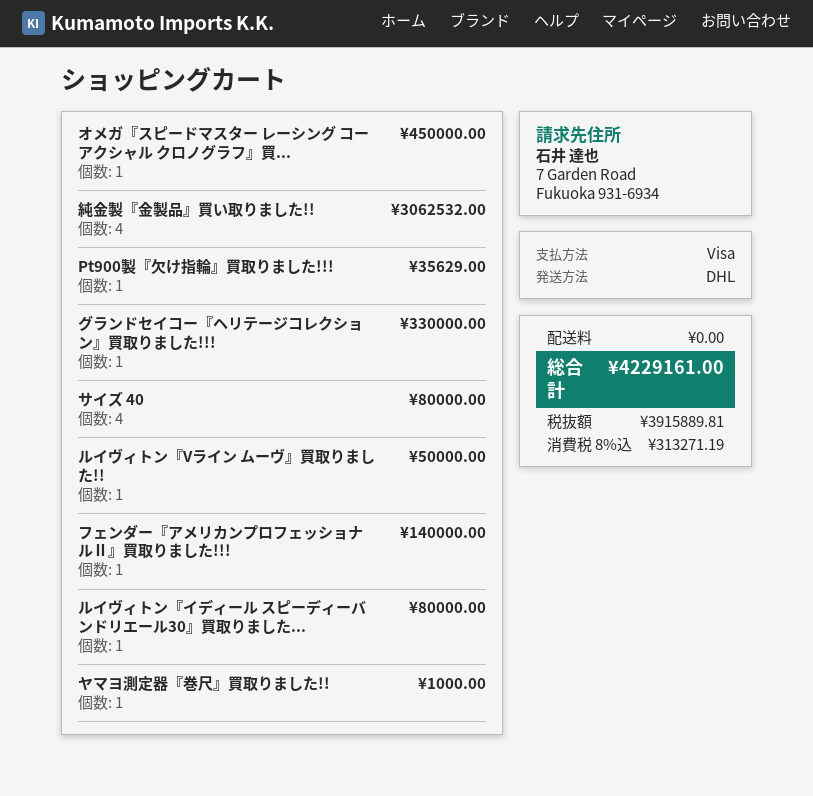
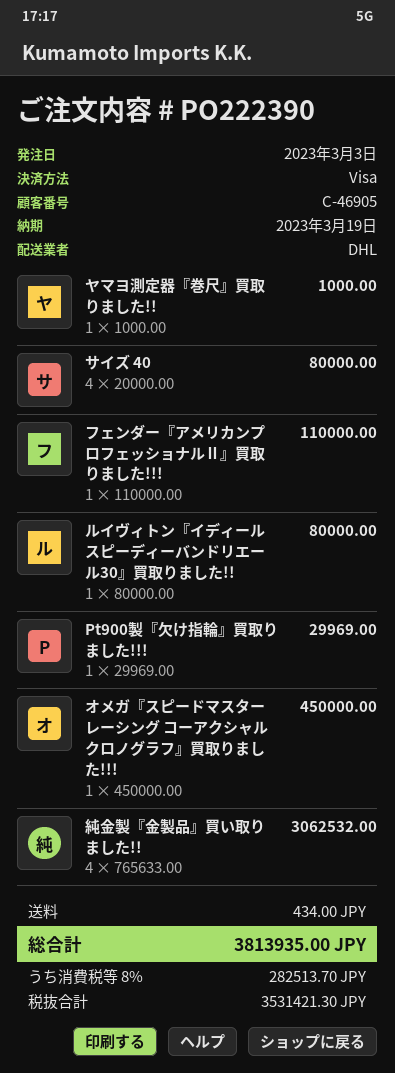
Pt900製『欠け指輪』買取りました!!!: 1 for 35629.00 -> 1 for 29969.00
グランドセイコー『ヘリテージコレクション』買取りました!!!: 1 for 330000.00 -> none
ルイヴィトン『Vライン ムーヴ』買取りました!!: 1 for 50000.00 -> none
フェンダー『アメリカンプロフェッショナルⅡ』買取りました!!!: 1 for 140000.00 -> 1 for 110000.00
shipping: 0.00 -> 434.00
net: 3915889.81 -> 3531421.30
tax: 8% = 313271.19 -> 8% = 282513.70
total: 4229161.00 -> 3813935.00

